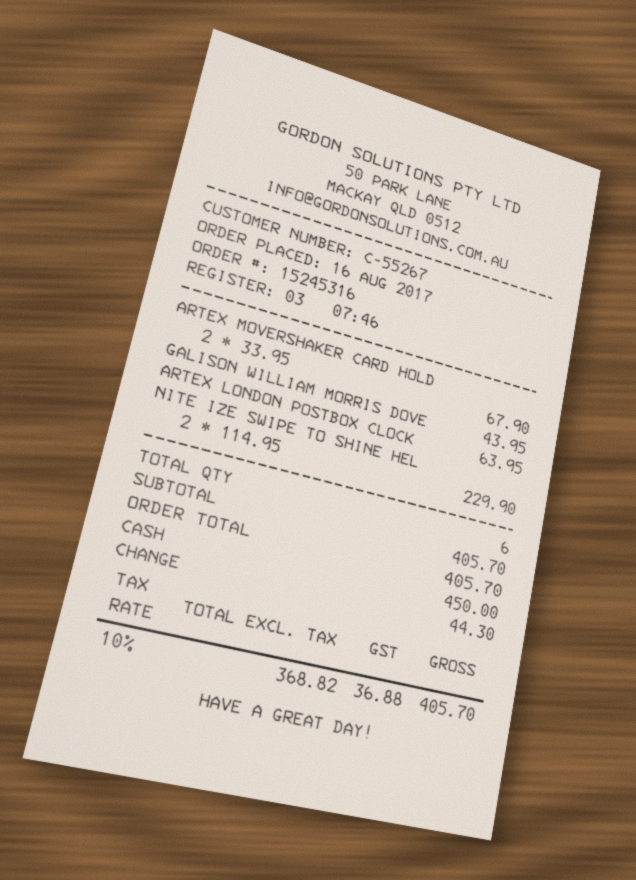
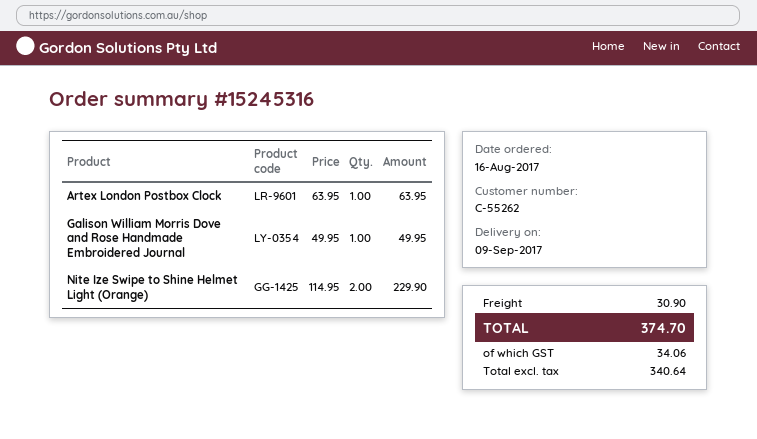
customer number: C-55267 -> C-55262
ARTEX MOVERSHAKER CARD HOLD: 2 x 33.95 = 67.90 -> none
GALISON WILLIAM MORRIS DOVE: 1 x 43.95 = 43.95 -> 1 x 49.95 = 49.95
shipping: none -> 30.90
net: 368.82 -> 340.64
tax: 36.88 -> 34.06
total: 405.70 -> 374.70

